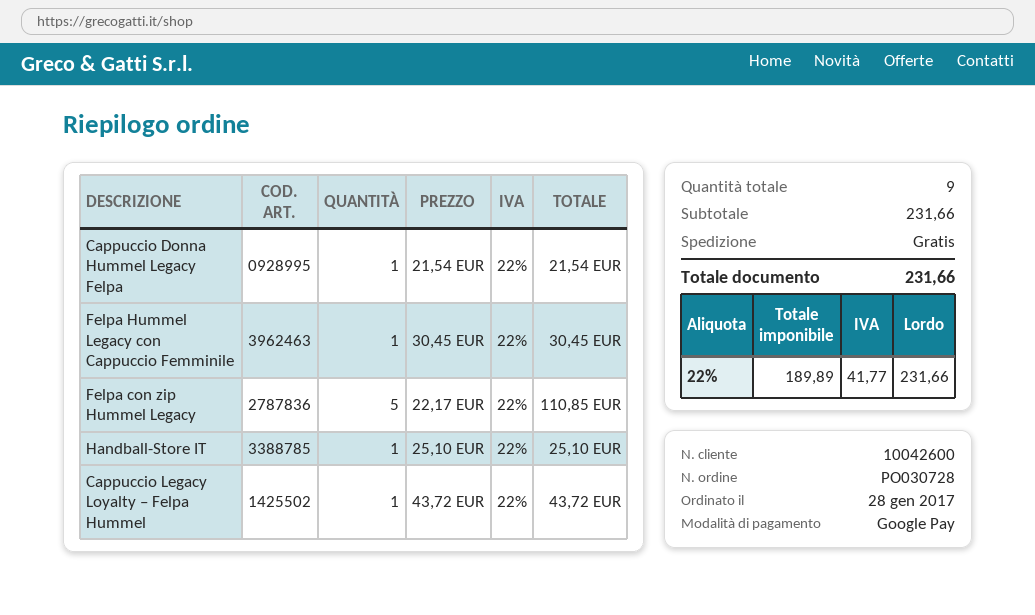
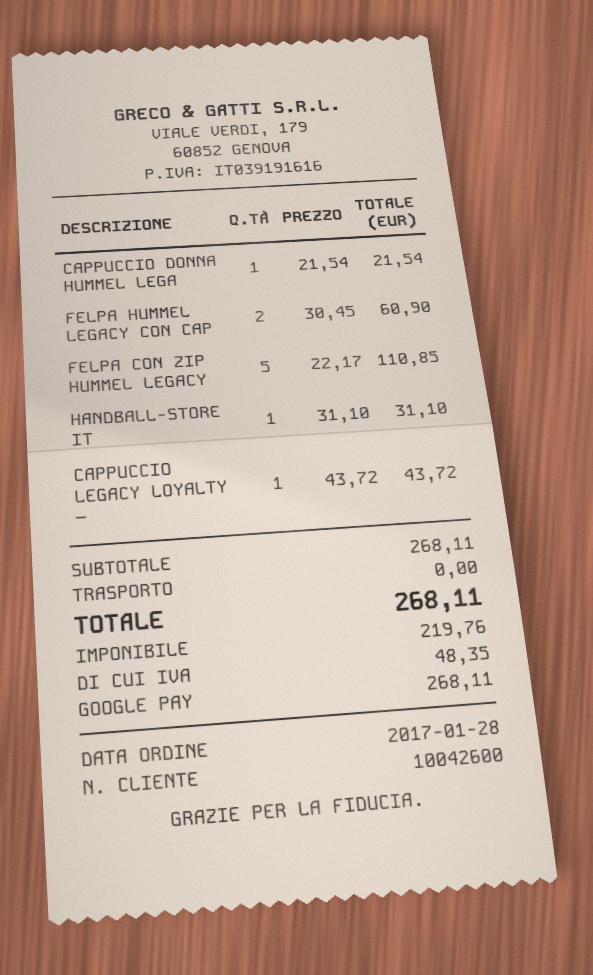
Felpa Hummel Legacy con Cappuccio Femminile: 1 x 30.45 = 30.45 -> 2 x 30.45 = 60.90
Handball-Store IT: 1 x 25.10 = 25.10 -> 1 x 31.10 = 31.10
subtotal: 231.66 -> 268.11
net: 189.89 -> 219.76
tax: 41.77 -> 48.35
total: 231.66 -> 268.11

